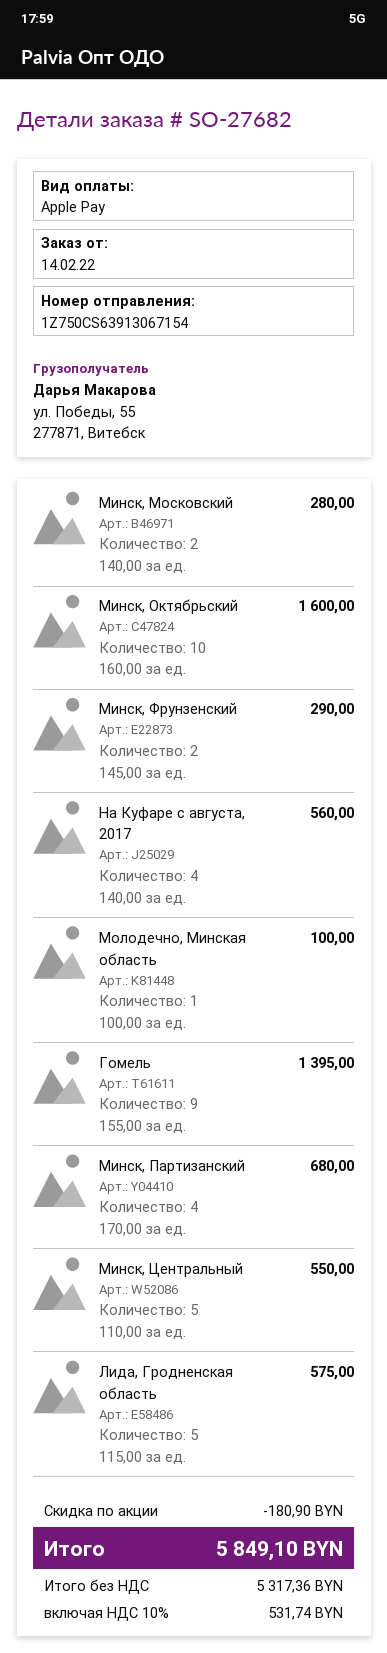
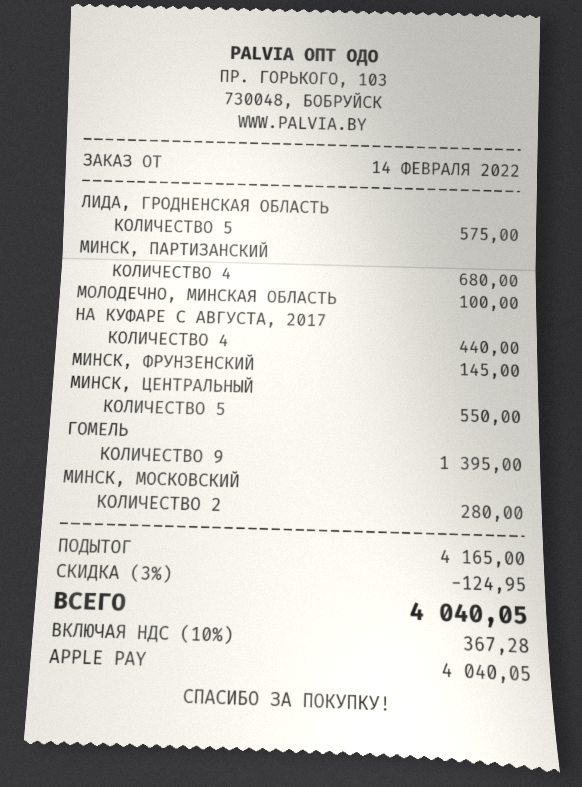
Минск, Октябрьский: 10 for 1600.00 -> none
Минск, Фрунзенский: 2 for 290.00 -> 1 for 145.00
На Куфаре с августа, 2017: 4 for 560.00 -> 4 for 440.00
discount: 180.90 -> 124.95
tax: 10% = 531.74 -> 10% = 367.28
total: 5849.10 -> 4040.05

